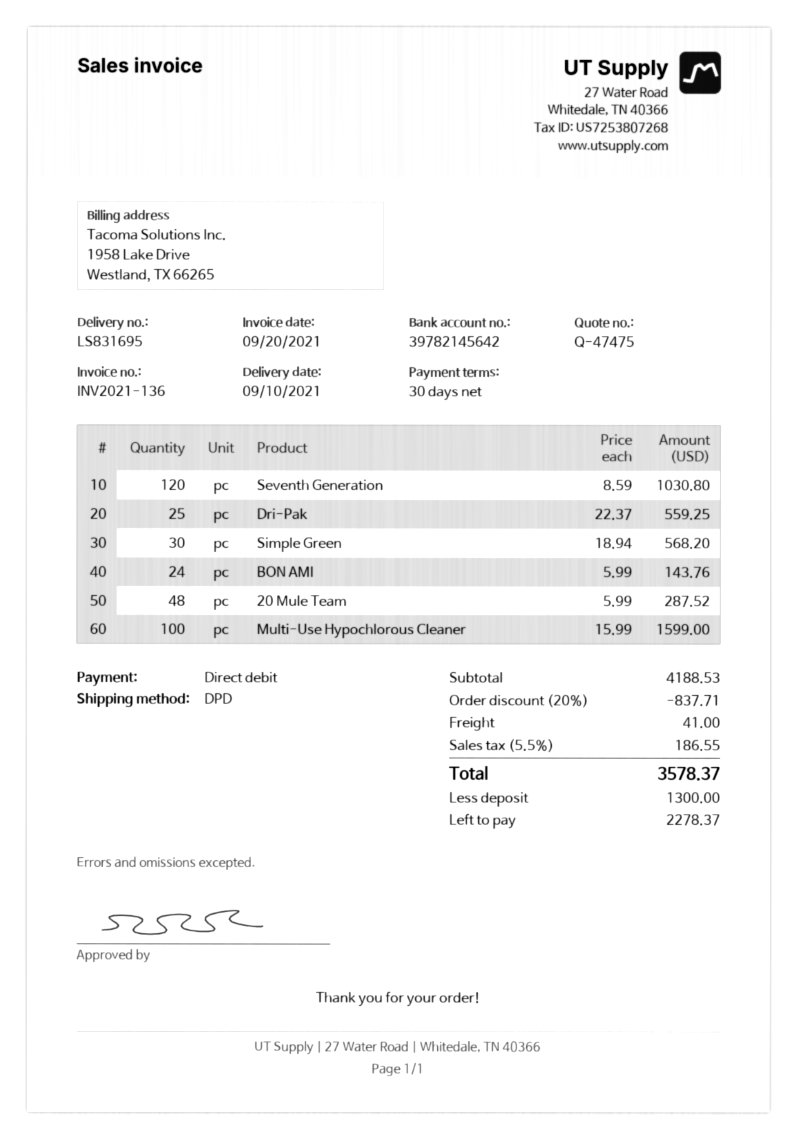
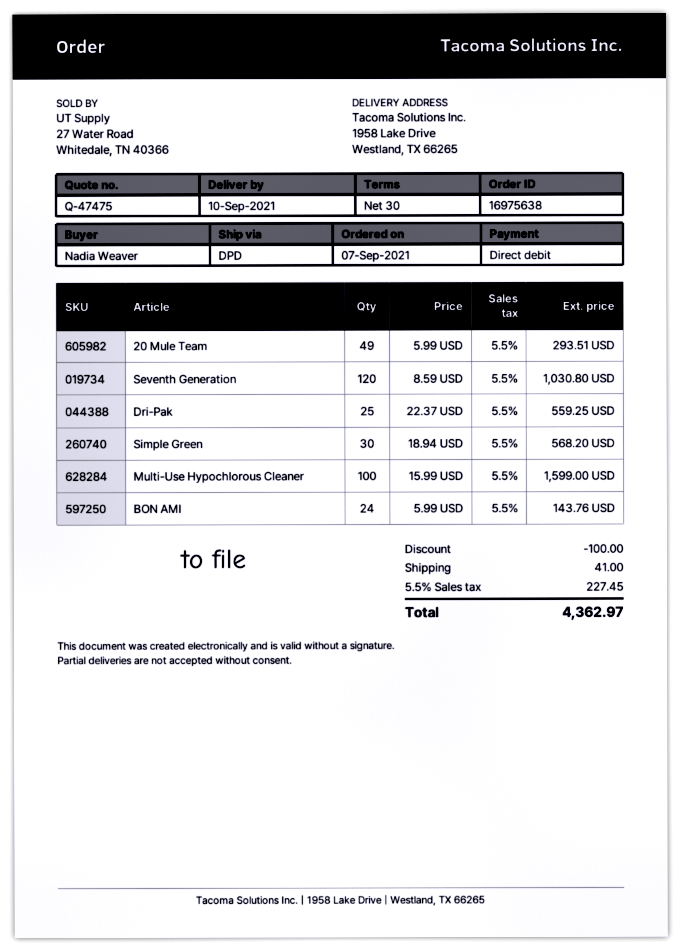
20 Mule Team: 48 x 5.99 = 287.52 -> 49 x 5.99 = 293.51
discount: 837.71 -> 100.00
tax: 5.5% = 186.55 -> 5.5% = 227.45
total: 3578.37 -> 4362.97

